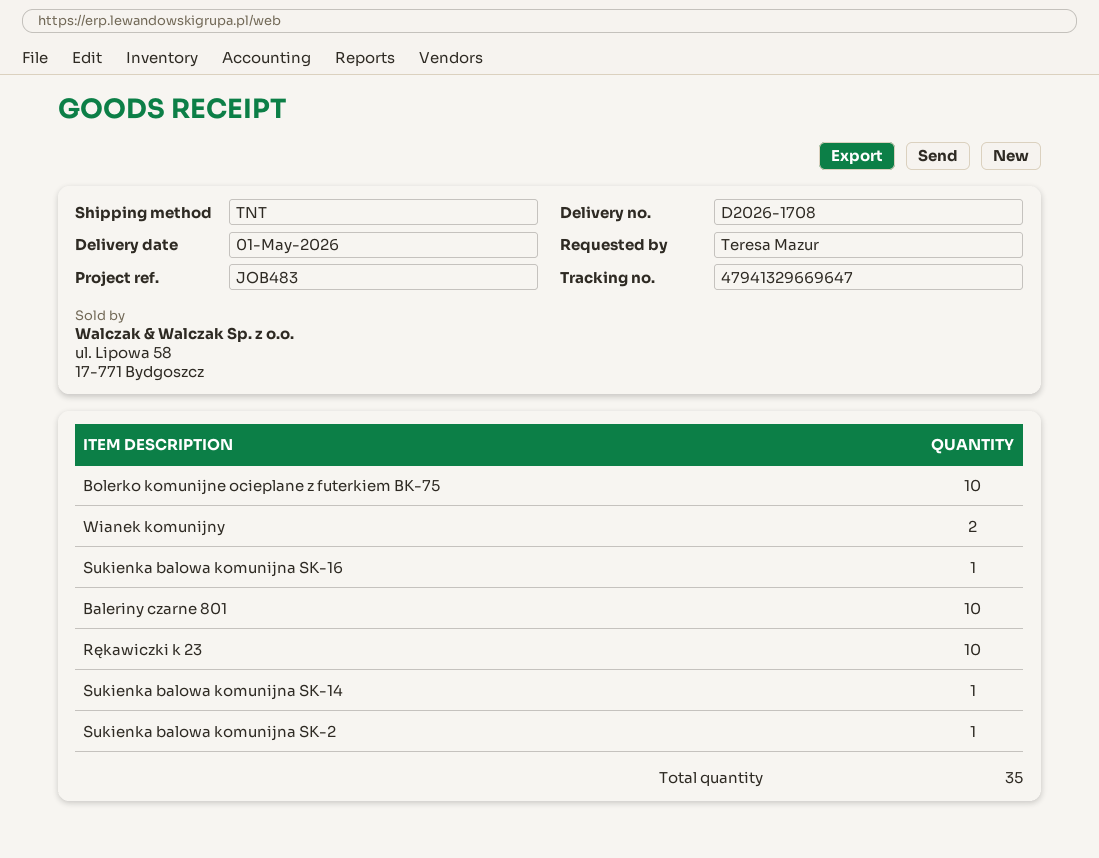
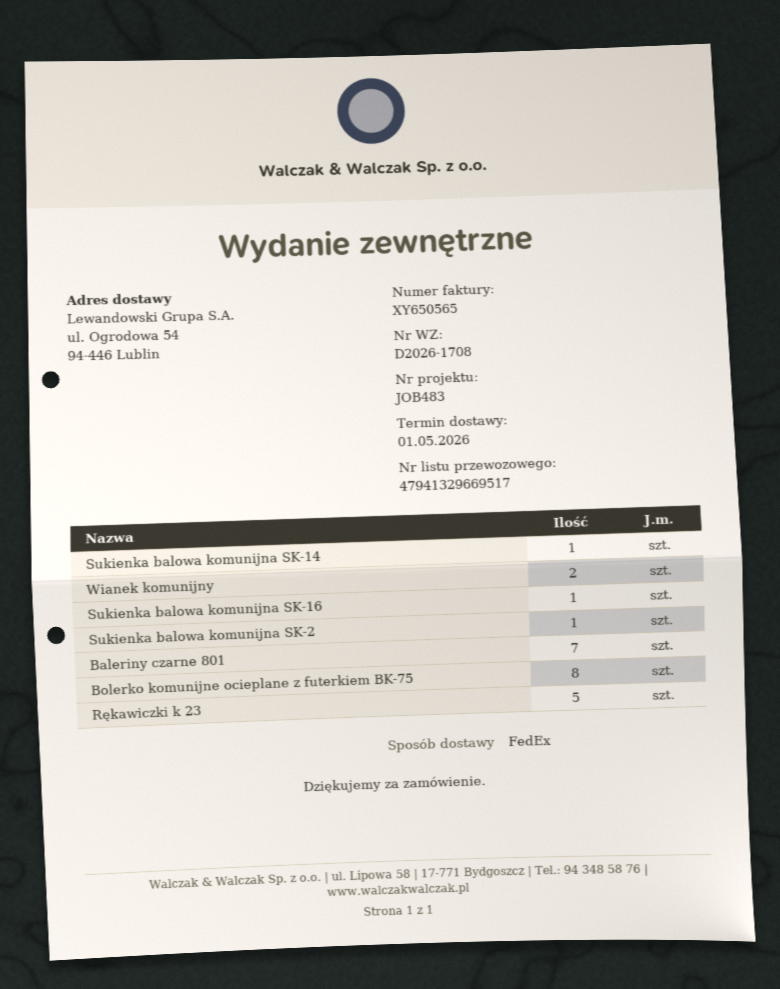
shipping method: TNT -> FedEx
tracking number: 47941329669647 -> 47941329669517
Bolerko komunijne ocieplane z futerkiem BK-75: 10 -> 8
Baleriny czarne 801: 10 -> 7
Rękawiczki k 23: 10 -> 5

